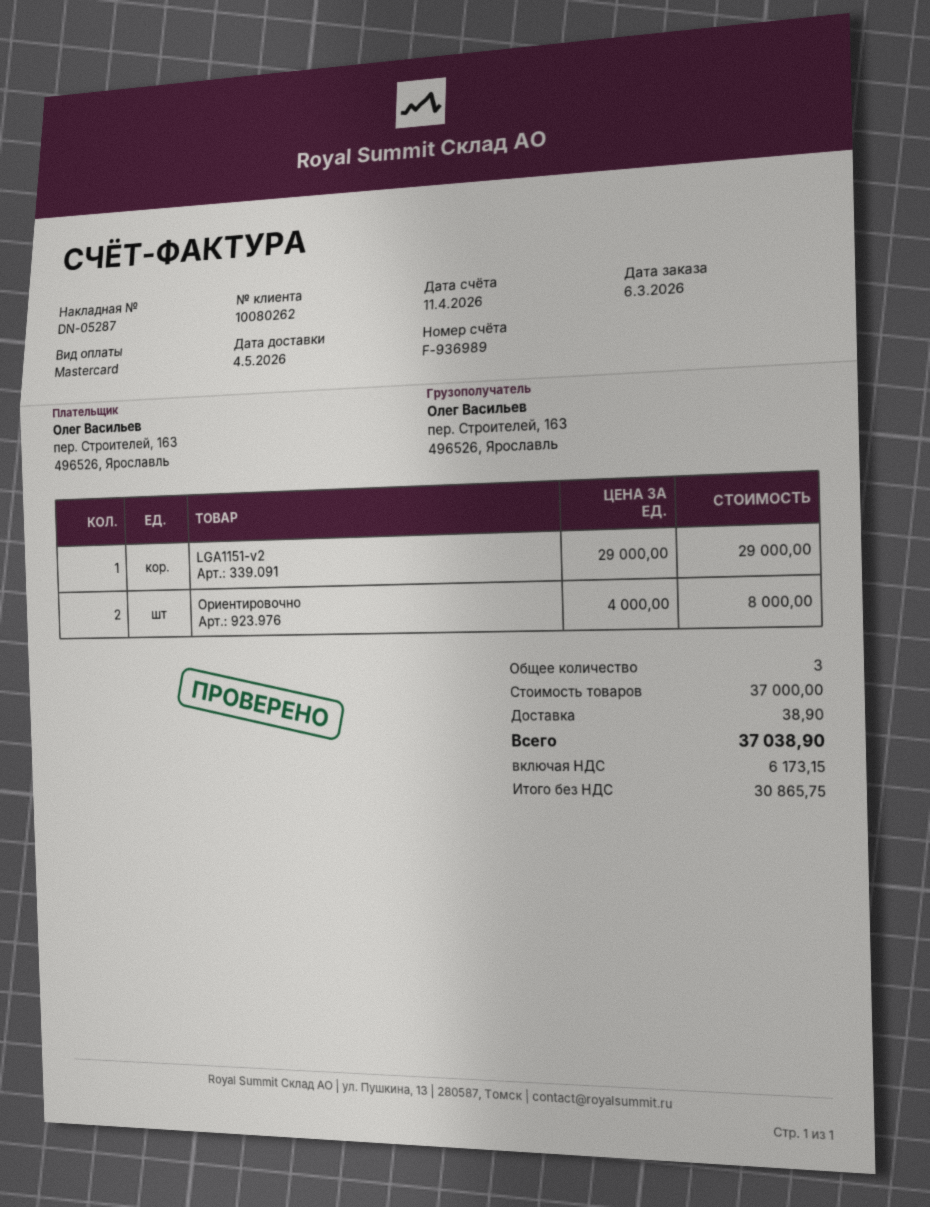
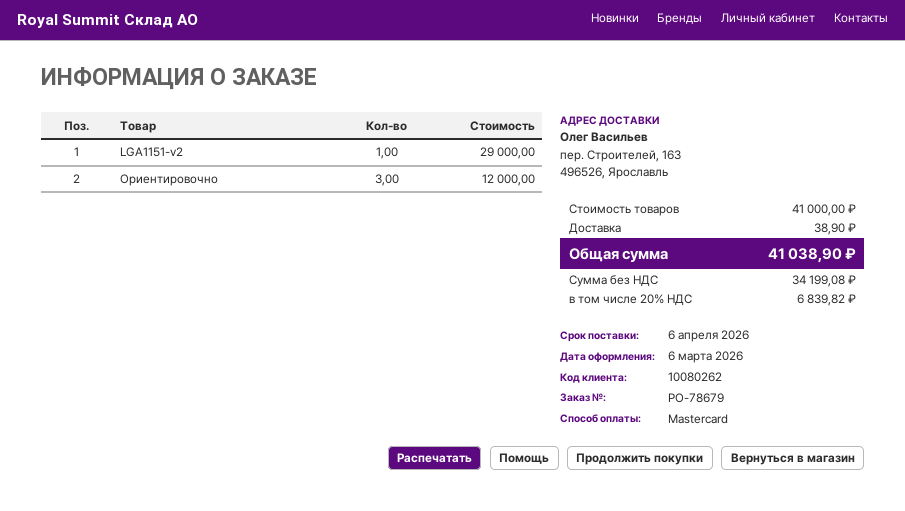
delivery date: 2026-05-04 -> 2026-04-06
Ориентировочно: 2 for 8000.00 -> 3 for 12000.00
subtotal: 37000.00 -> 41000.00
net: 30865.75 -> 34199.08
tax: 6173.15 -> 6839.82
total: 37038.90 -> 41038.90

